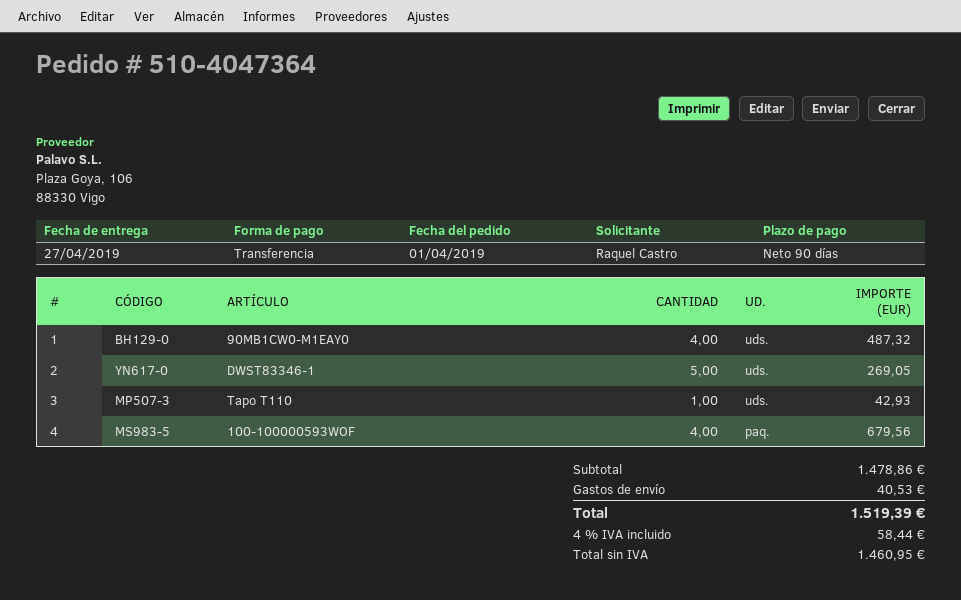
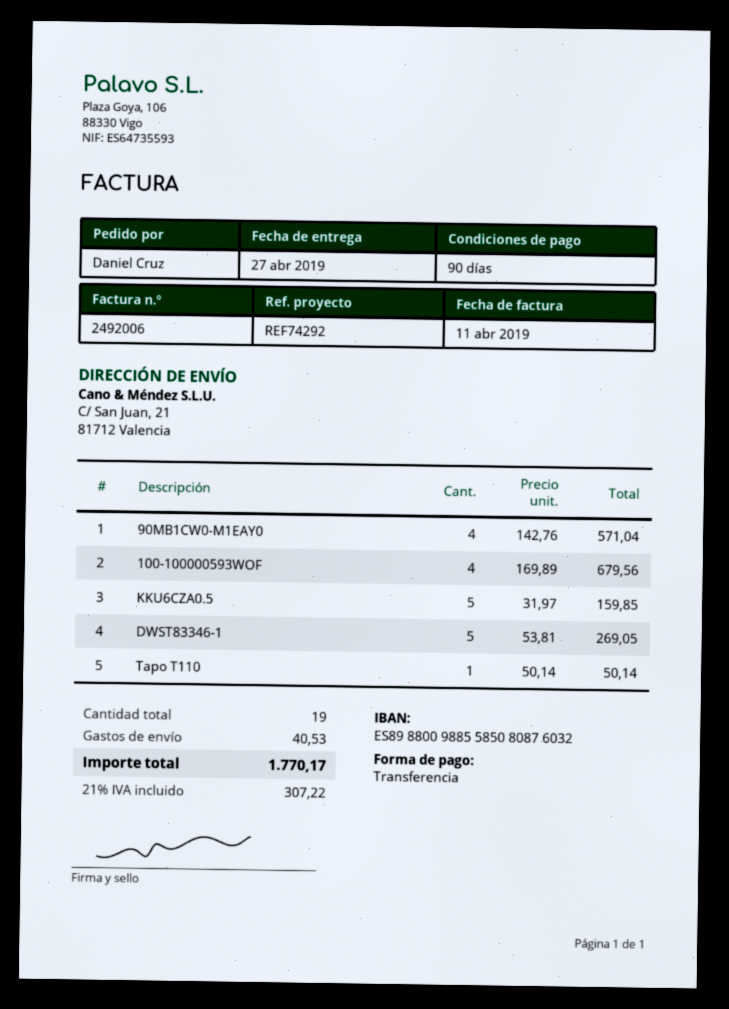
ordered by: Raquel Castro -> Daniel Cruz
90MB1CW0-M1EAY0: 4 for 487.32 -> 4 for 571.04
Tapo T110: 1 for 42.93 -> 1 for 50.14
KKU6CZA0.5: none -> 5 for 159.85
tax: 4% = 58.44 -> 21% = 307.22
total: 1519.39 -> 1770.17

